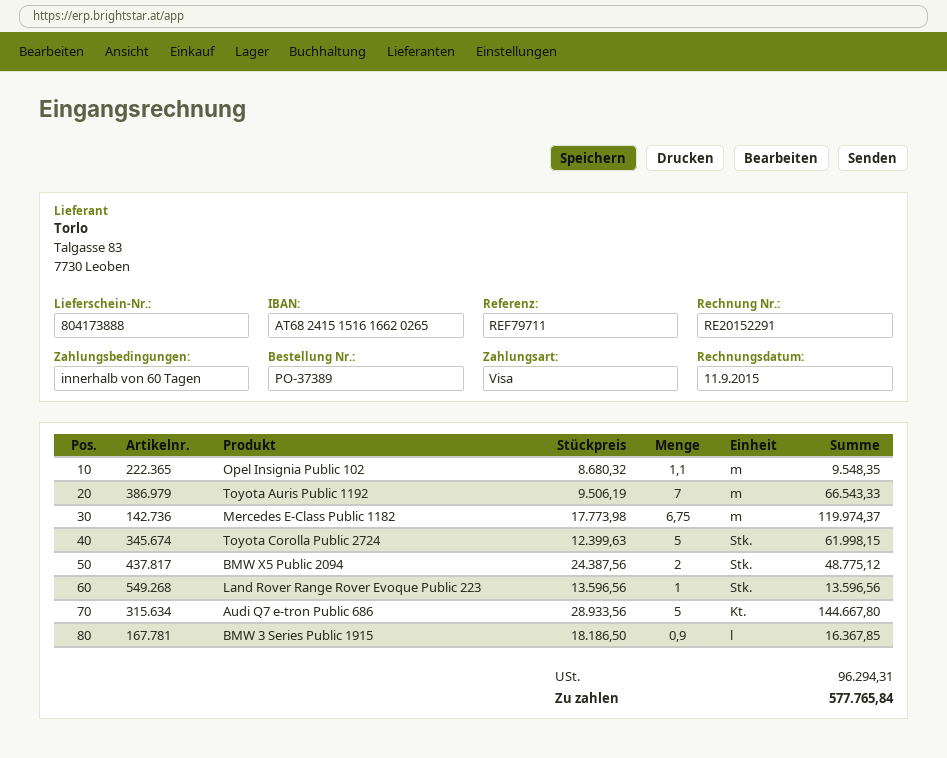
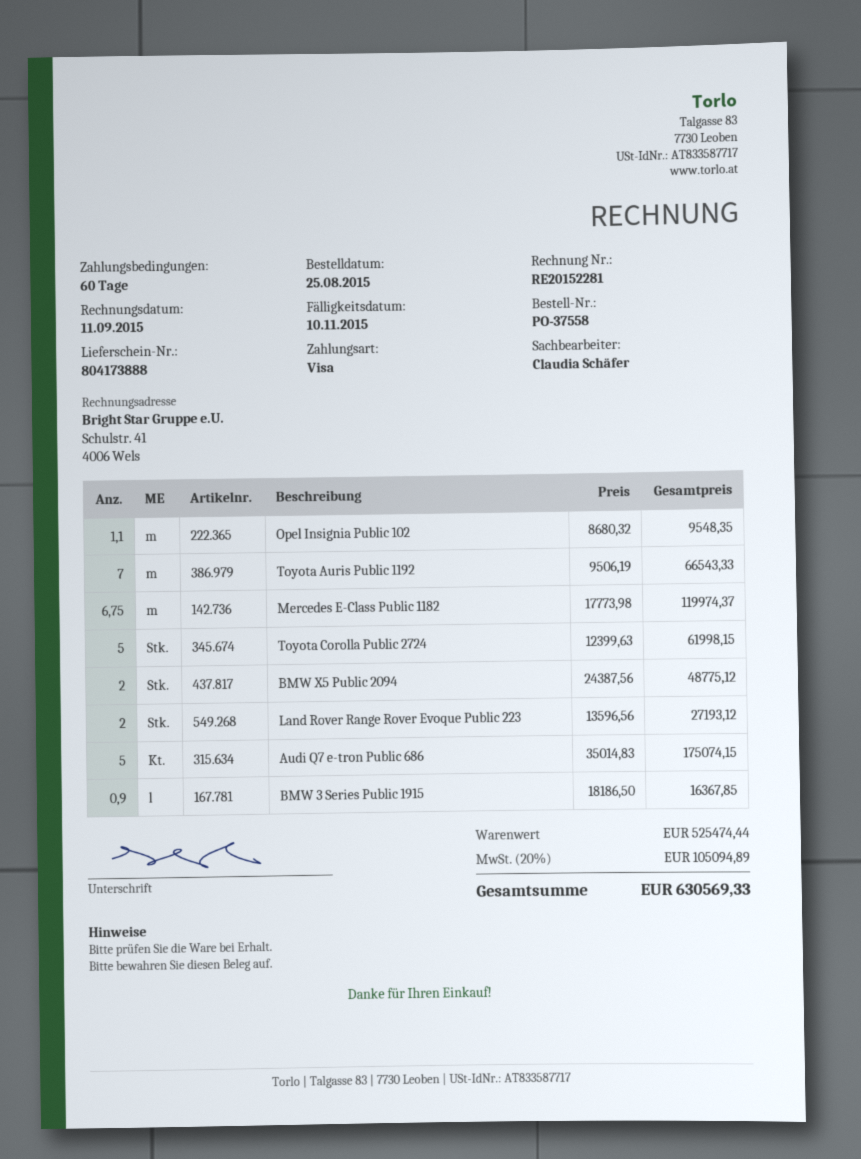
order number: PO-37389 -> PO-37558
invoice number: RE20152291 -> RE20152281
Land Rover Range Rover Evoque Public 223: 1 x 13596.56 = 13596.56 -> 2 x 13596.56 = 27193.12
Audi Q7 e-tron Public 686: 5 x 28933.56 = 144667.80 -> 5 x 35014.83 = 175074.15
tax: 96294.31 -> 105094.89
total: 577765.84 -> 630569.33

